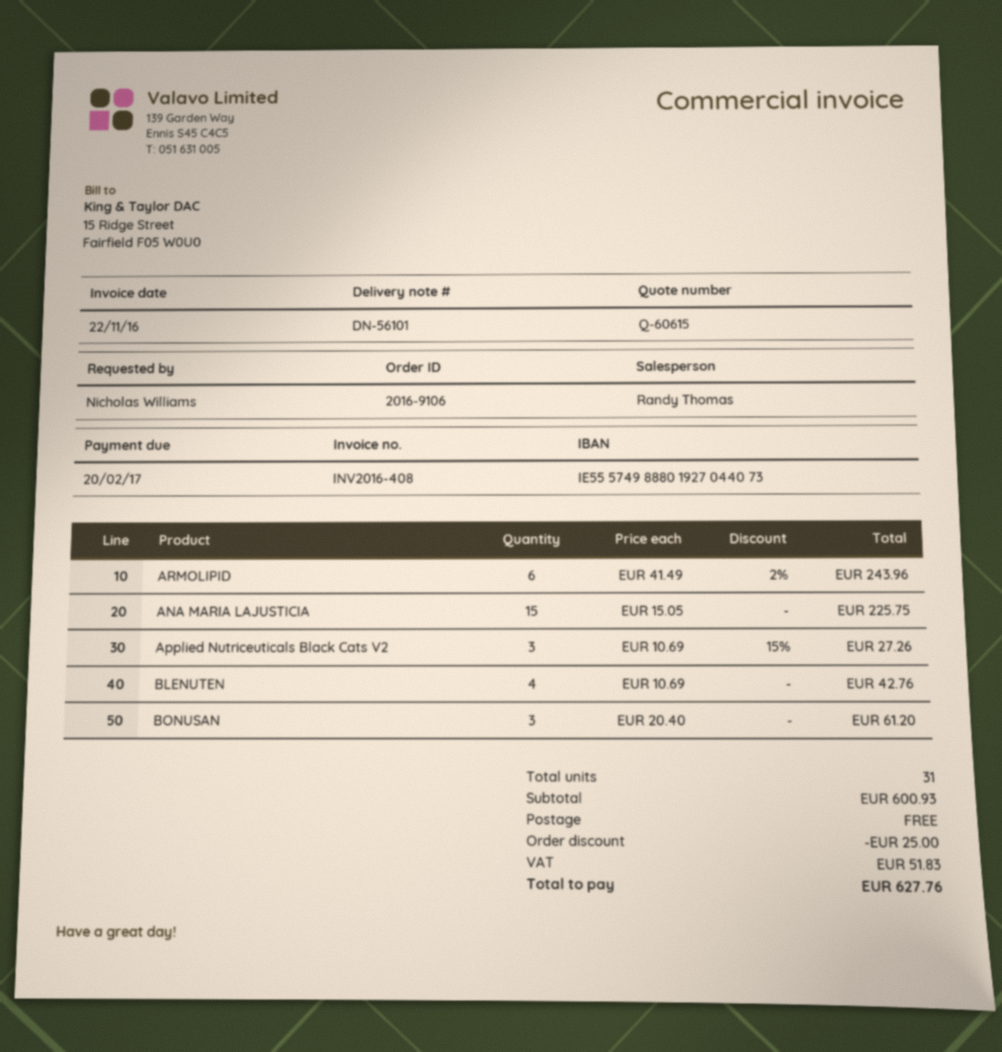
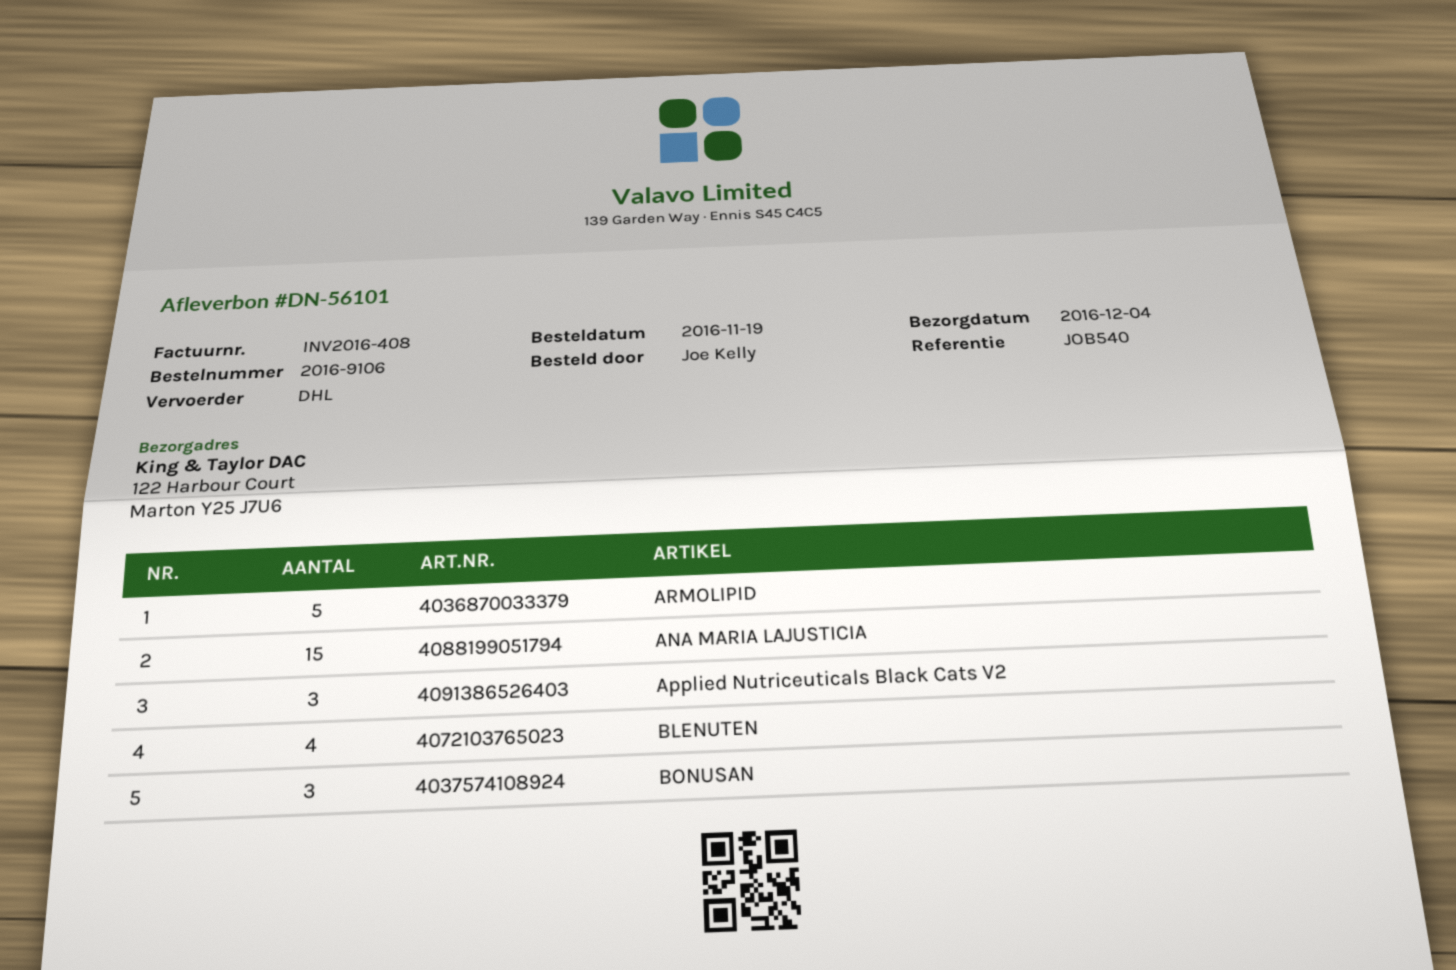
ordered by: Nicholas Williams -> Joe Kelly
ARMOLIPID: 6 -> 5

